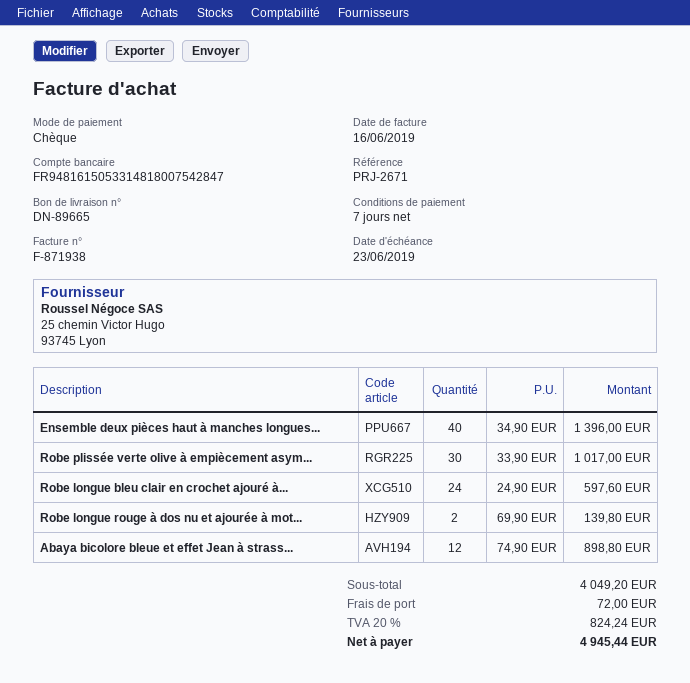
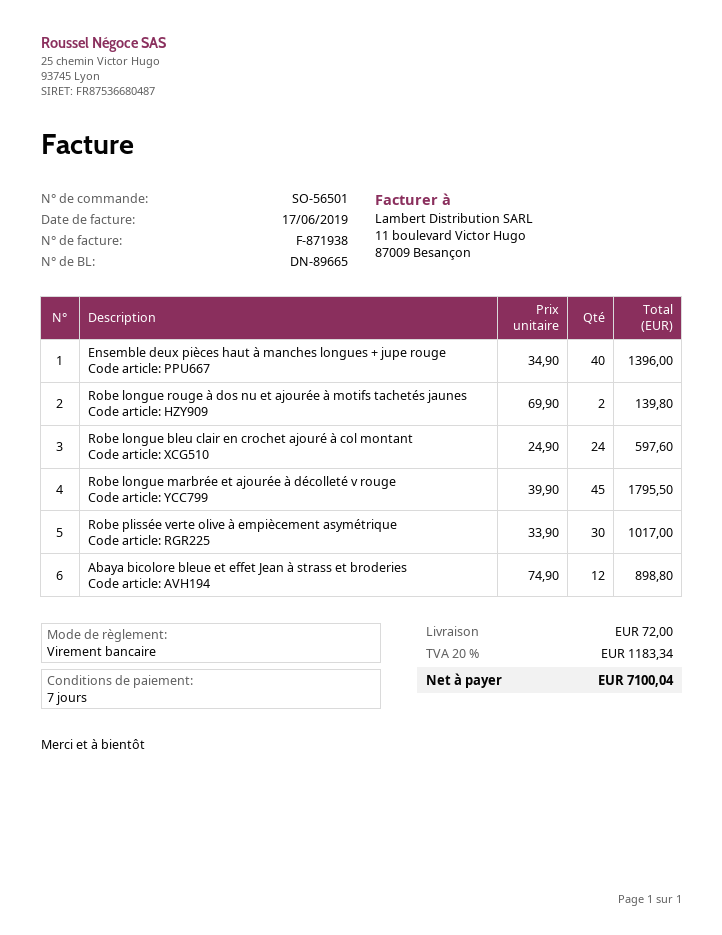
invoice date: 2019-06-16 -> 2019-06-17
payment method: cheque -> bank transfer
Robe longue marbrée et ajourée à décolleté v rouge: none -> 45 x 39.90 = 1795.50
tax: 20% = 824.24 -> 20% = 1183.34
total: 4945.44 -> 7100.04

